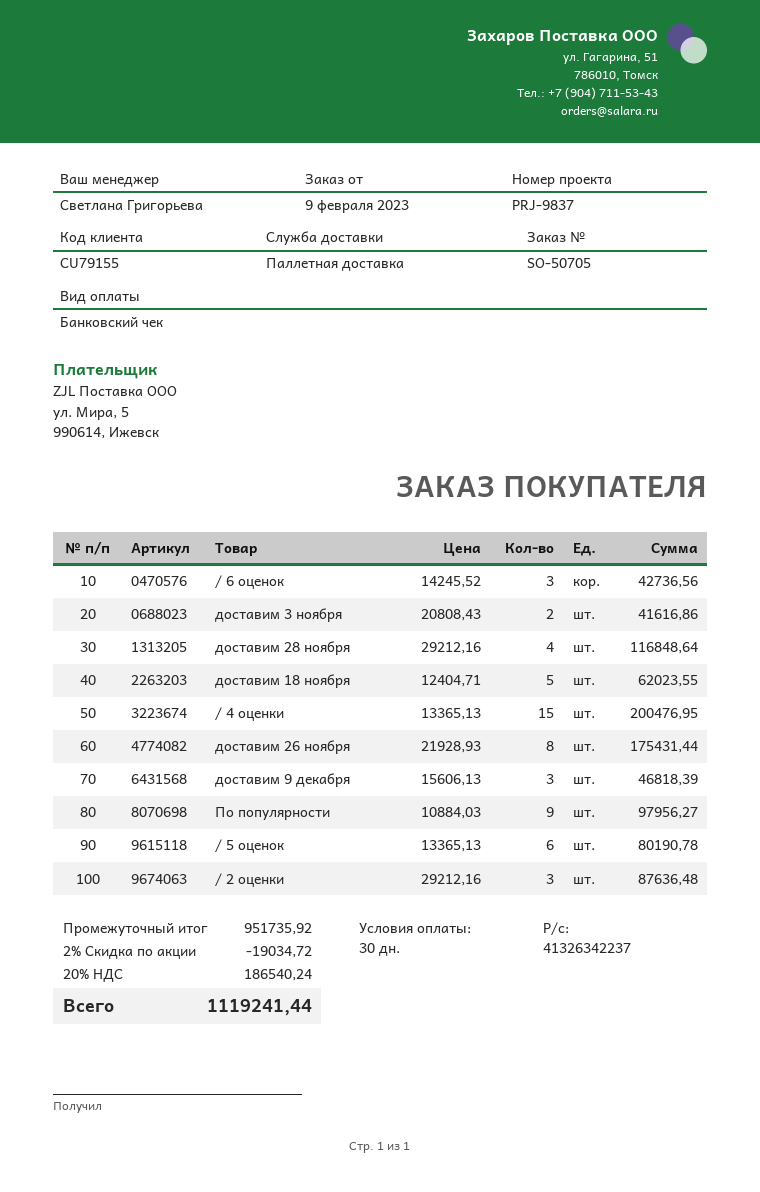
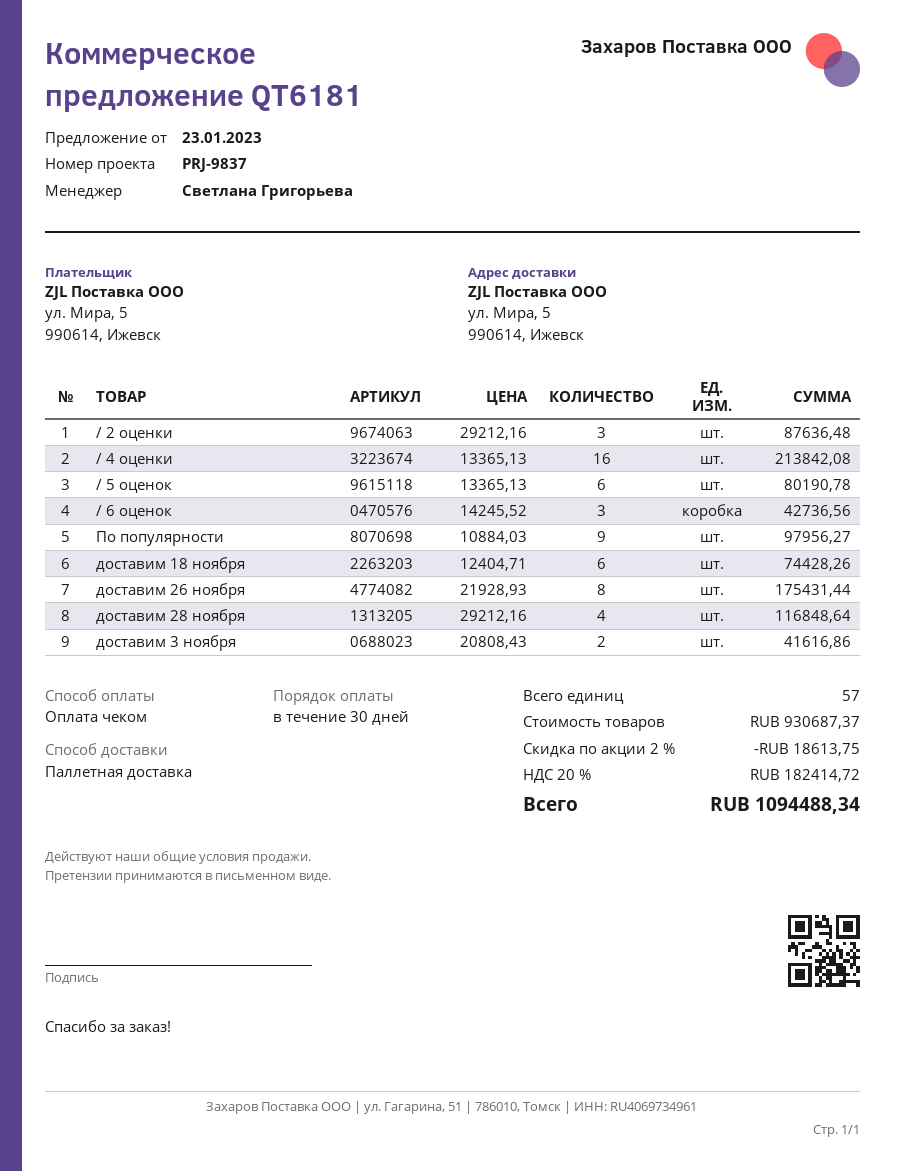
доставим 18 ноября: 5 x 12404.71 = 62023.55 -> 6 x 12404.71 = 74428.26
/ 4 оценки: 15 x 13365.13 = 200476.95 -> 16 x 13365.13 = 213842.08
доставим 9 декабря: 3 x 15606.13 = 46818.39 -> none
subtotal: 951735.92 -> 930687.37
discount: 2% = 19034.72 -> 2% = 18613.75
tax: 20% = 186540.24 -> 20% = 182414.72
total: 1119241.44 -> 1094488.34

